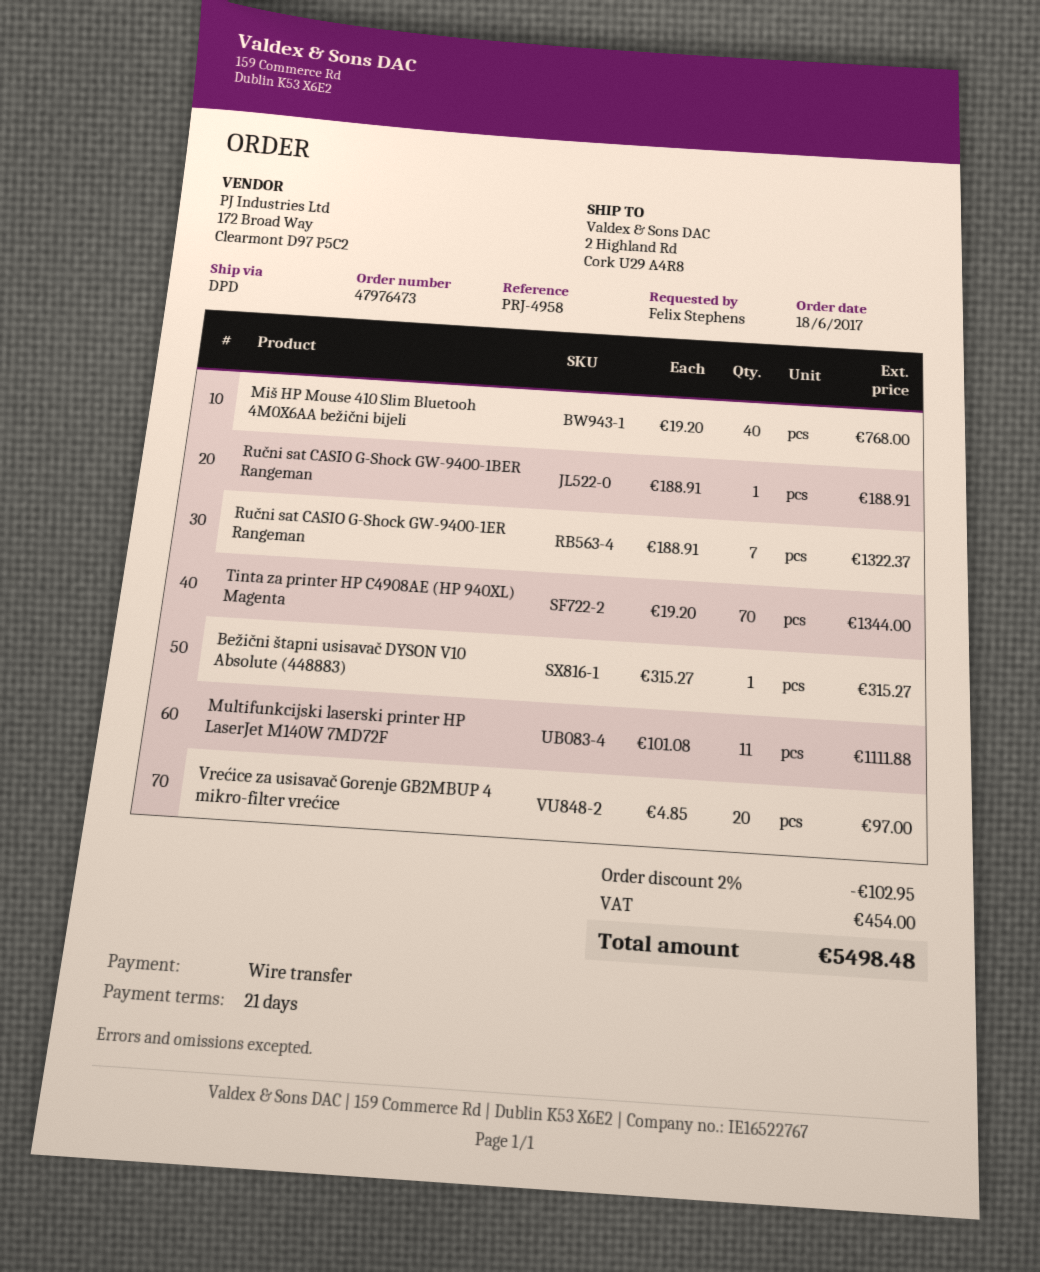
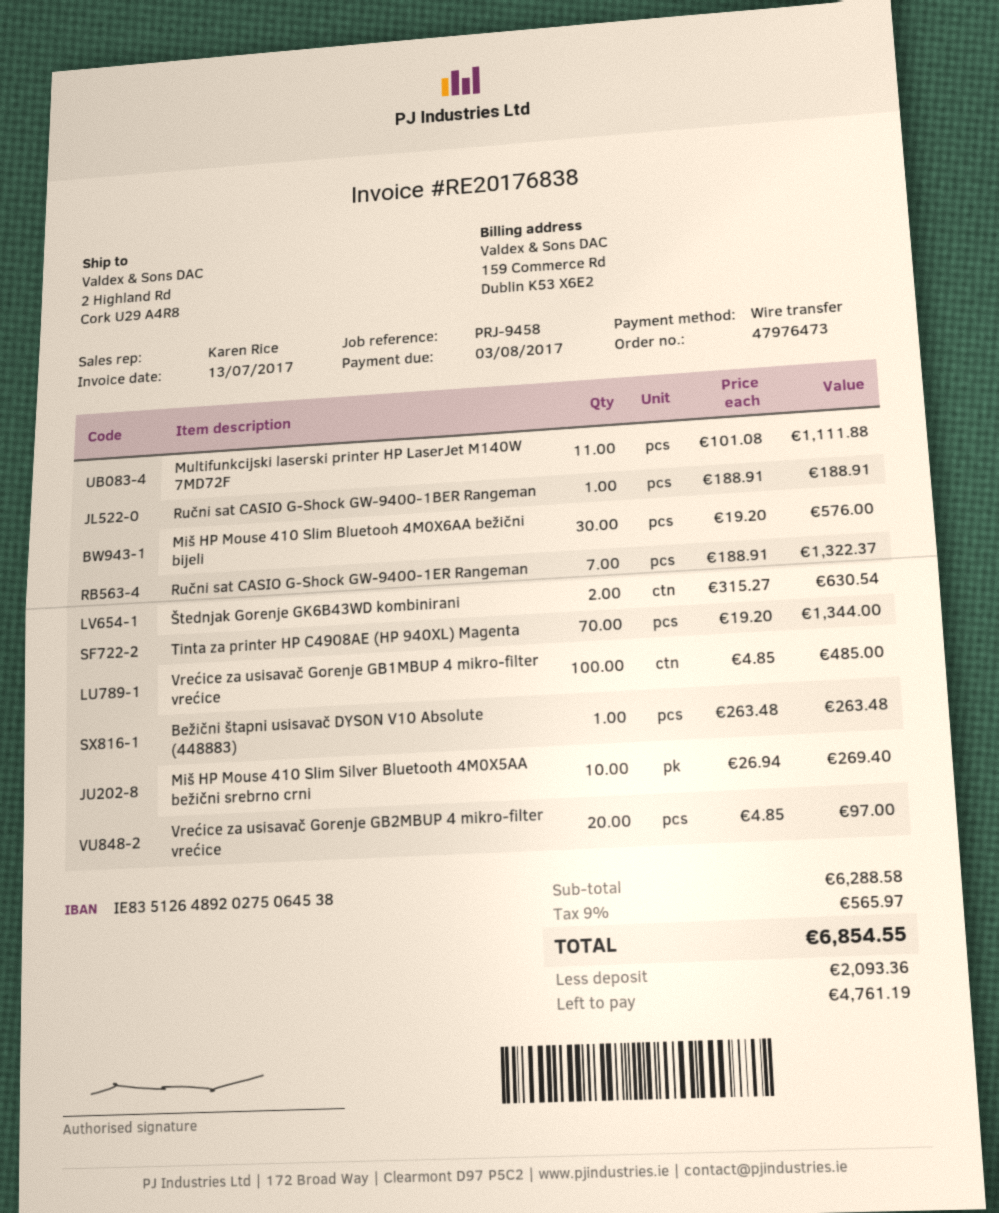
reference: PRJ-4958 -> PRJ-9458
Miš HP Mouse 410 Slim Bluetooh 4M0X6AA bežični bijeli: 40 x 19.20 = 768.00 -> 30 x 19.20 = 576.00
Bežični štapni usisavač DYSON V10 Absolute (448883): 1 x 315.27 = 315.27 -> 1 x 263.48 = 263.48
Štednjak Gorenje GK6B43WD kombinirani: none -> 2 x 315.27 = 630.54
Vrećice za usisavač Gorenje GB1MBUP 4 mikro-filter vrećice: none -> 100 x 4.85 = 485.00
Miš HP Mouse 410 Slim Silver Bluetooth 4M0X5AA bežični srebrno crni: none -> 10 x 26.94 = 269.40
discount: 2% = 102.95 -> none
tax: 454.00 -> 565.97
total: 5498.48 -> 6854.55

